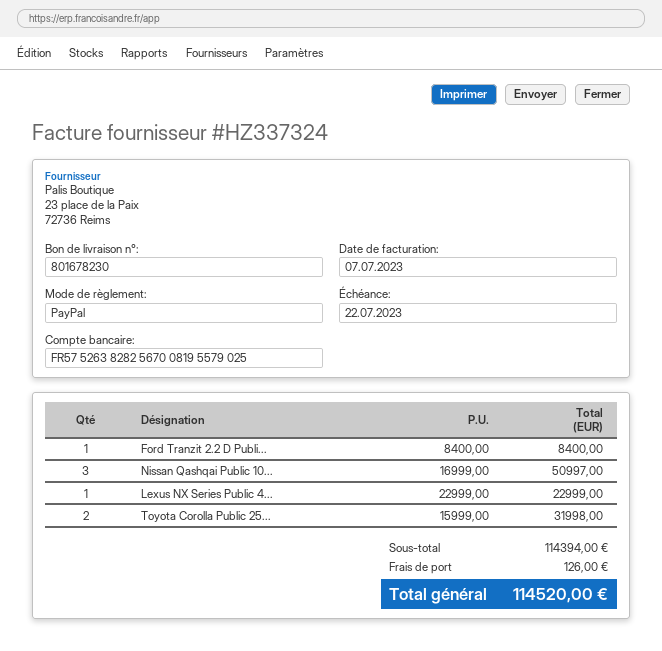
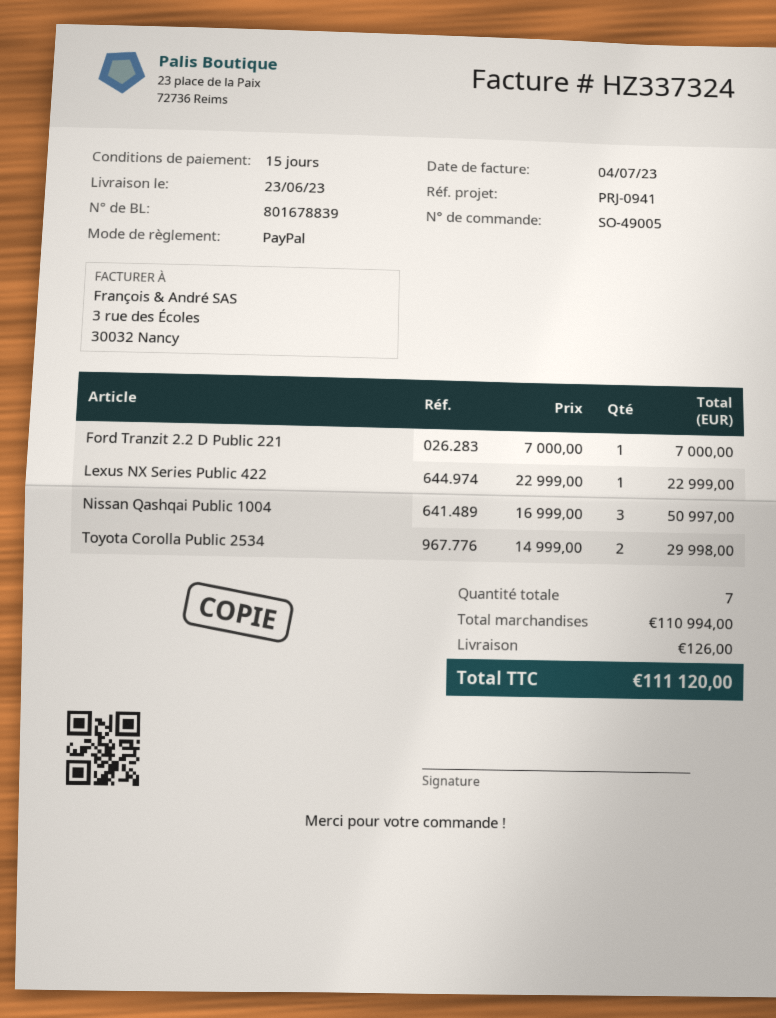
delivery note number: 801678230 -> 801678839
invoice date: 2023-07-07 -> 2023-07-04
Ford Tranzit 2.2 D Publi...: 1 x 8400.00 = 8400.00 -> 1 x 7000.00 = 7000.00
Toyota Corolla Public 25...: 2 x 15999.00 = 31998.00 -> 2 x 14999.00 = 29998.00
subtotal: 114394.00 -> 110994.00
total: 114520.00 -> 111120.00

